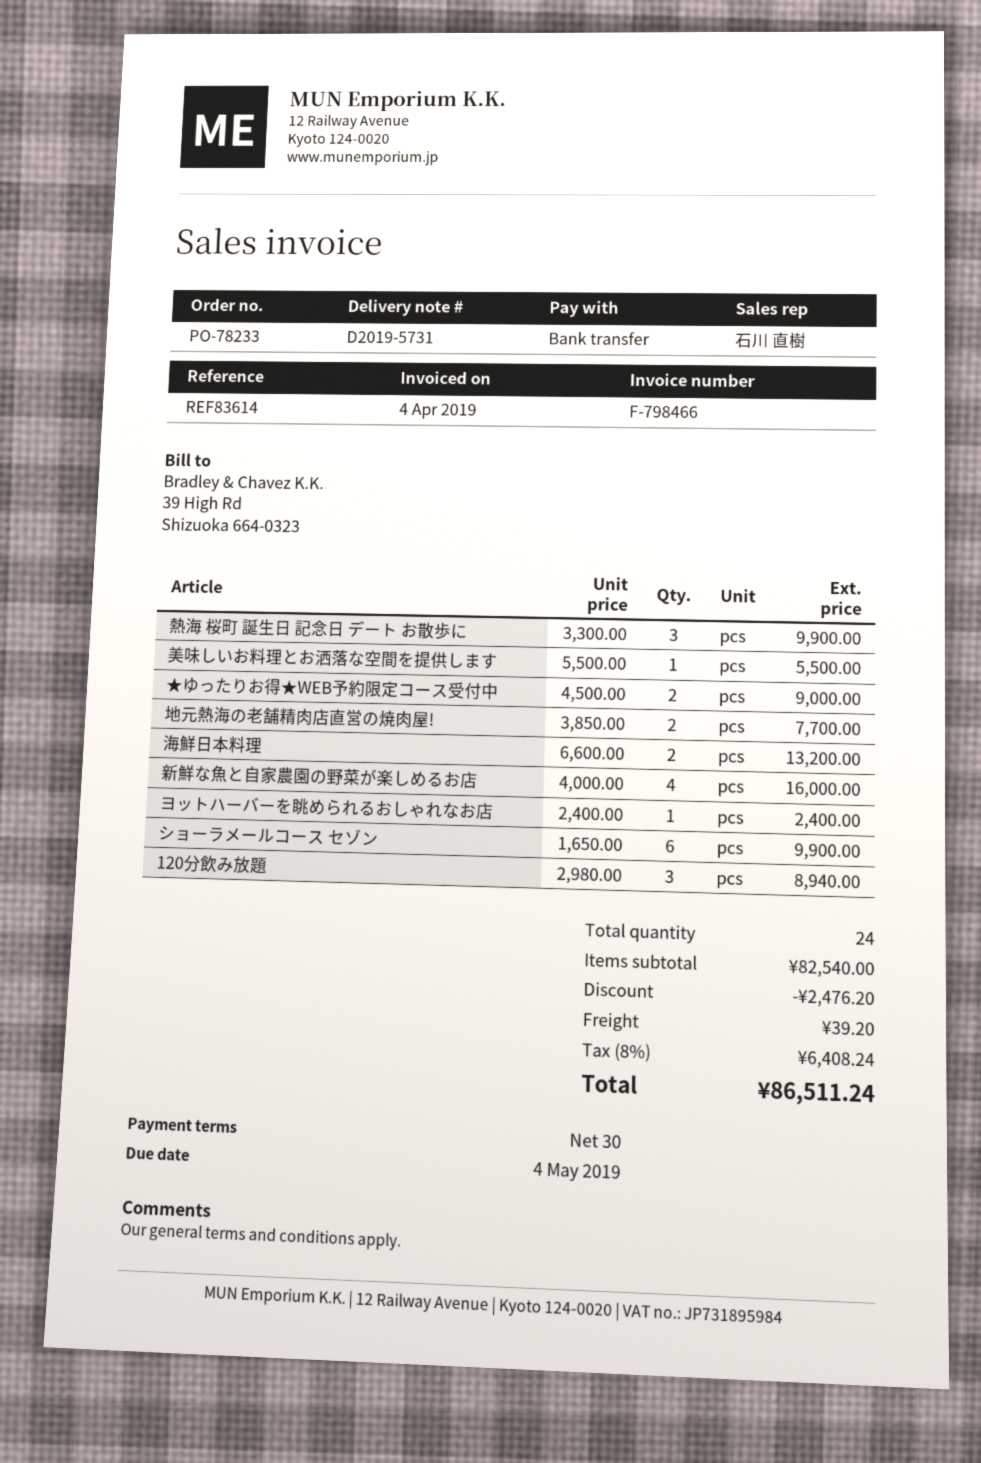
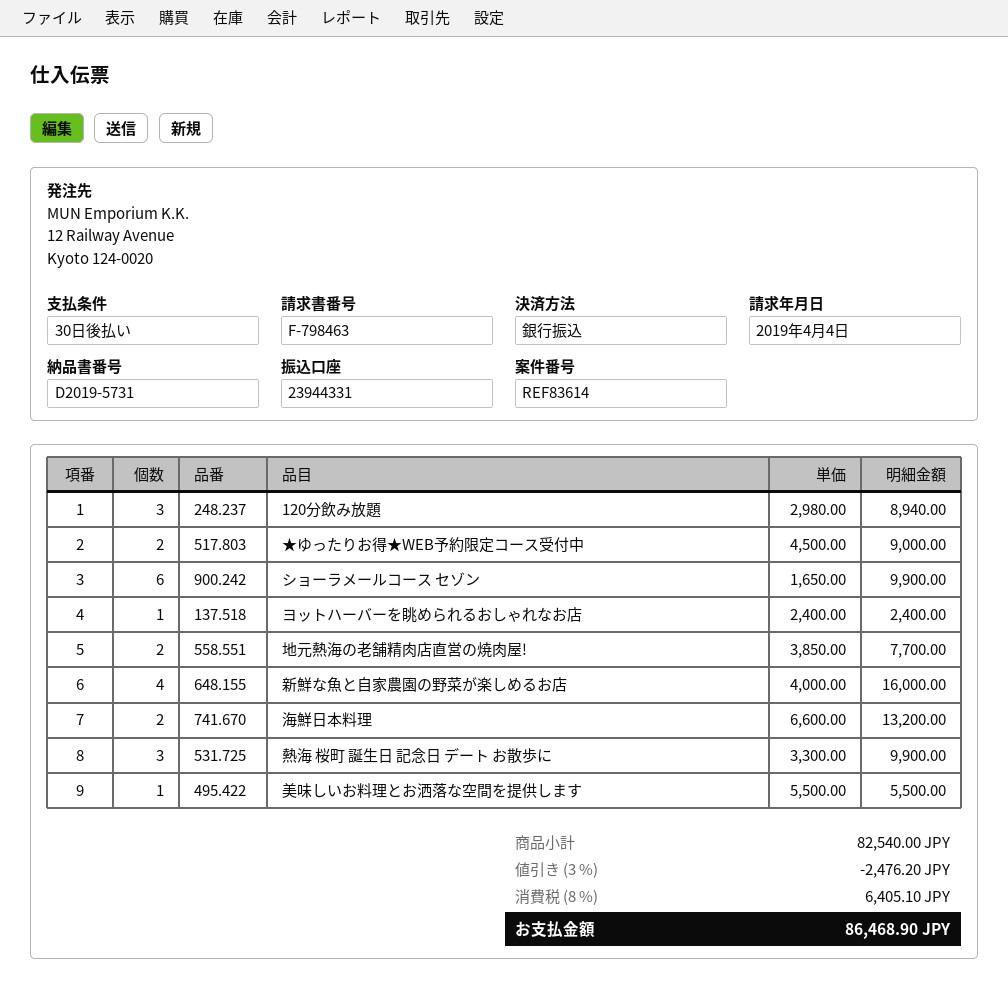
invoice number: F-798466 -> F-798463
shipping: 39.20 -> none
tax: 8% = 6408.24 -> 8% = 6405.10
total: 86511.24 -> 86468.90

